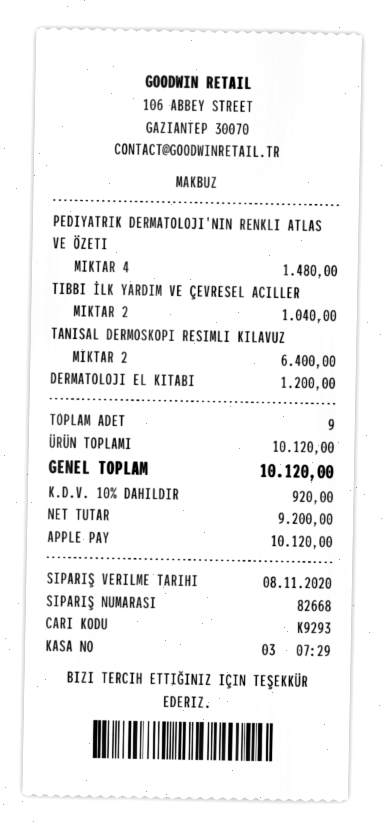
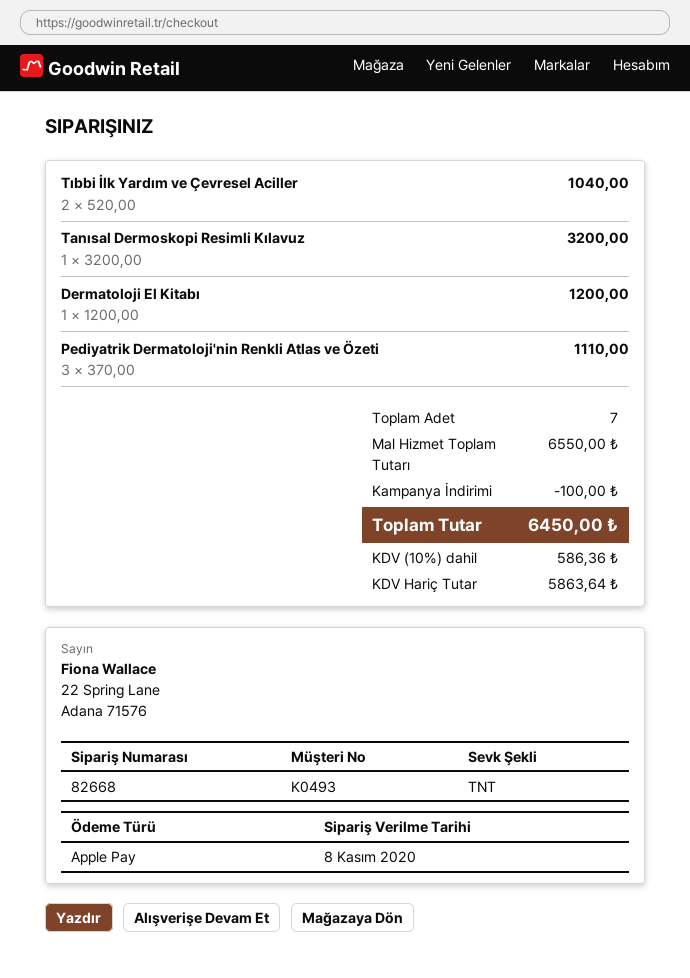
customer number: K9293 -> K0493
PEDIYATRIK DERMATOLOJI'NIN RENKLI ATLAS VE ÖZETI: 4 for 1480.00 -> 3 for 1110.00
TANISAL DERMOSKOPI RESIMLI KILAVUZ: 2 for 6400.00 -> 1 for 3200.00
total quantity: 9 -> 7
subtotal: 10120.00 -> 6550.00
discount: none -> 100.00
net: 9200.00 -> 5863.64
tax: 10% = 920.00 -> 10% = 586.36
total: 10120.00 -> 6450.00

